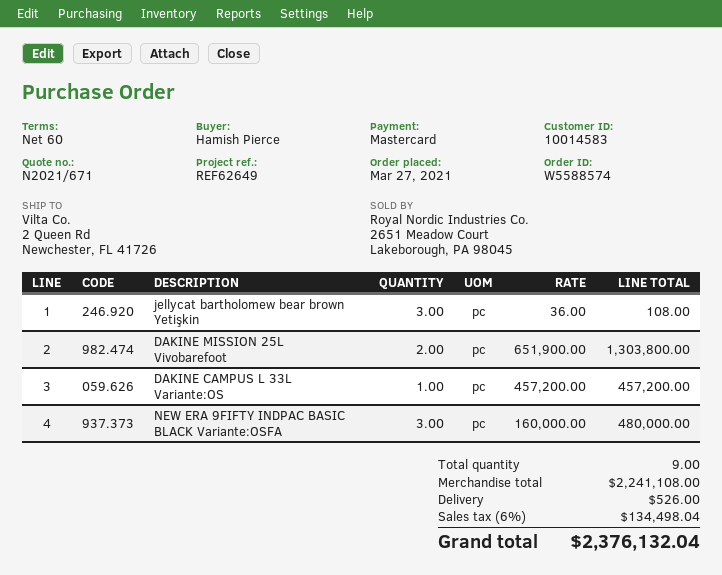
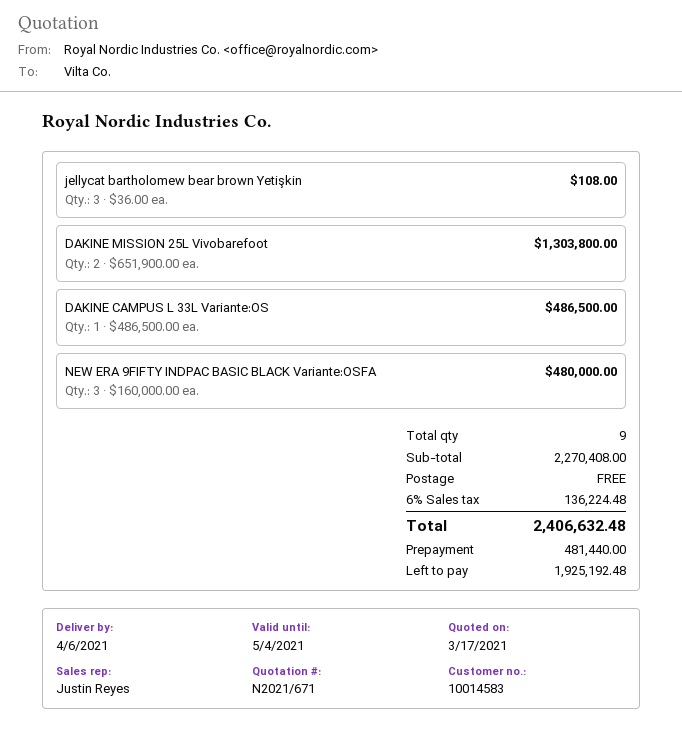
DAKINE CAMPUS L 33L Variante:OS: 1 x 457200.00 = 457200.00 -> 1 x 486500.00 = 486500.00
subtotal: 2241108.00 -> 2270408.00
shipping: 526.00 -> 0.00
tax: 6% = 134498.04 -> 6% = 136224.48
total: 2376132.04 -> 2406632.48

